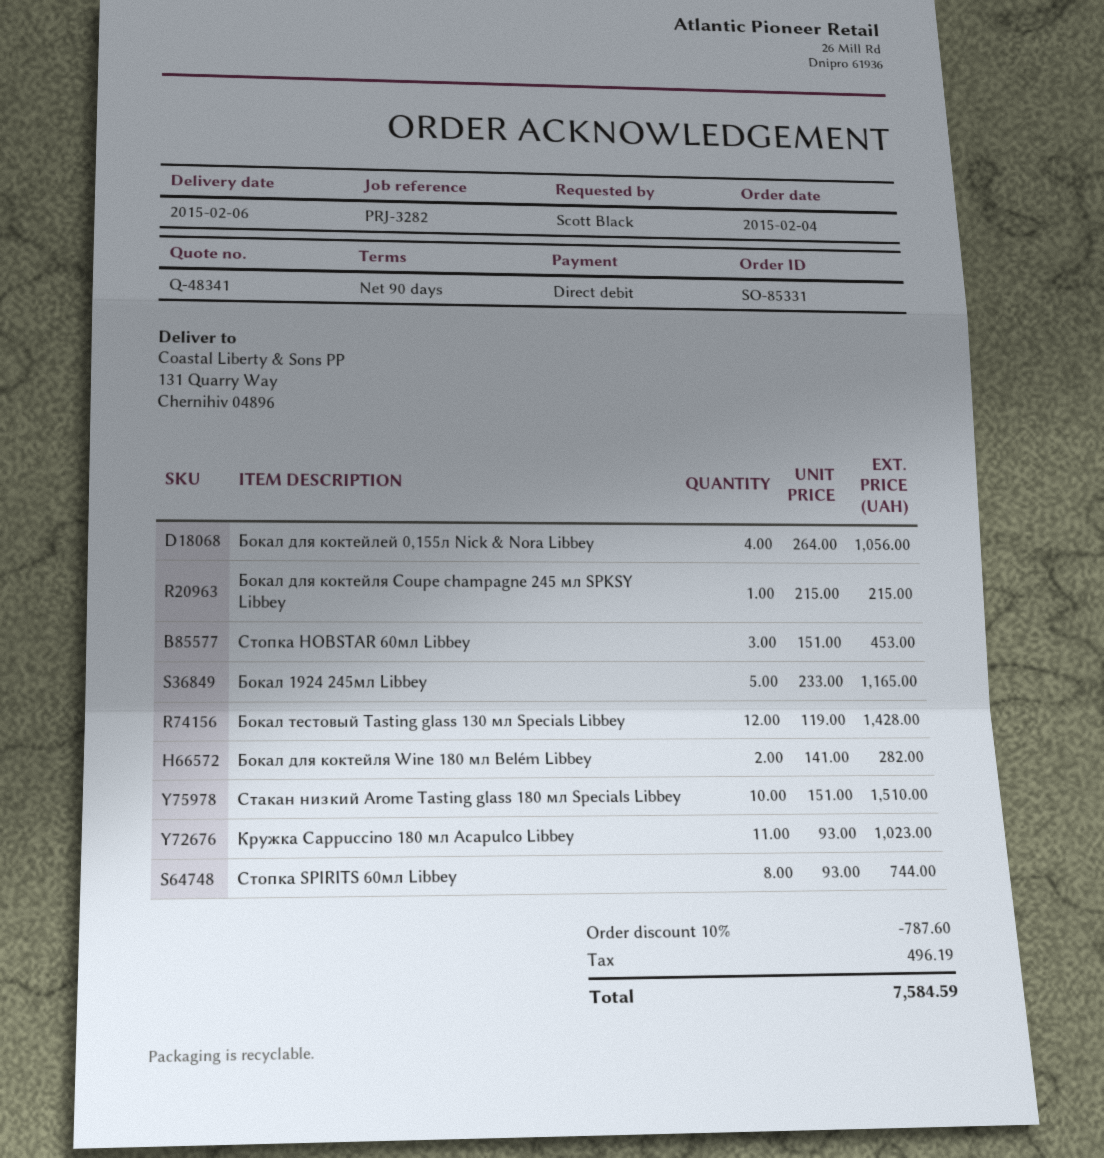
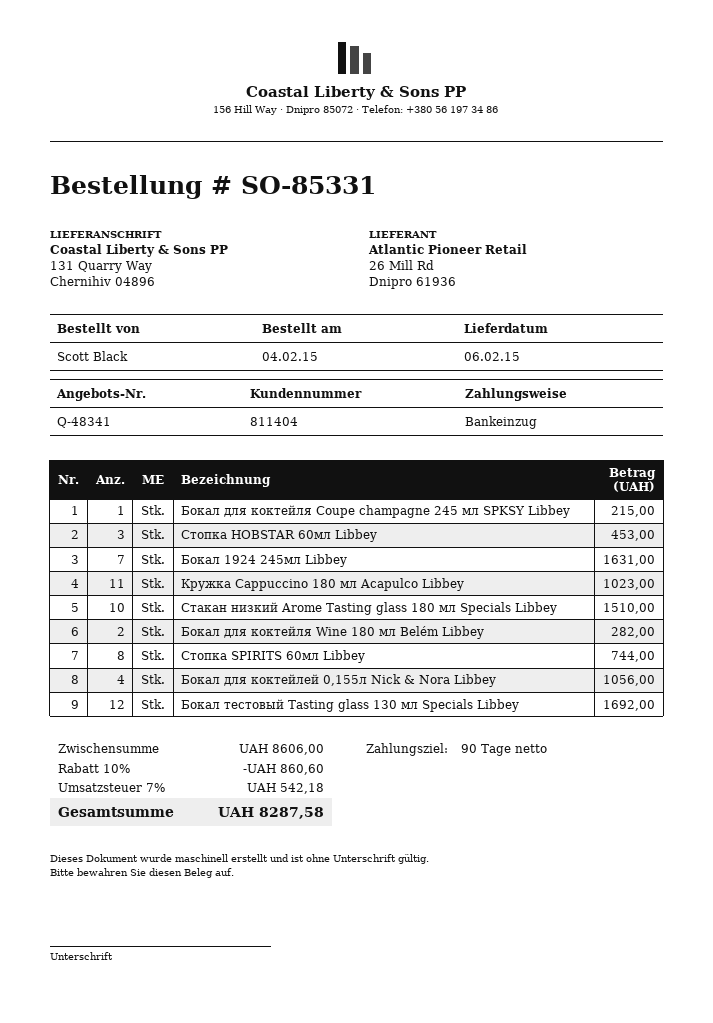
Бокал 1924 245мл Libbey: 5 for 1165.00 -> 7 for 1631.00
Бокал тестовый Tasting glass 130 мл Specials Libbey: 12 for 1428.00 -> 12 for 1692.00
discount: 10% = 787.60 -> 10% = 860.60
tax: 496.19 -> 542.18
total: 7584.59 -> 8287.58

